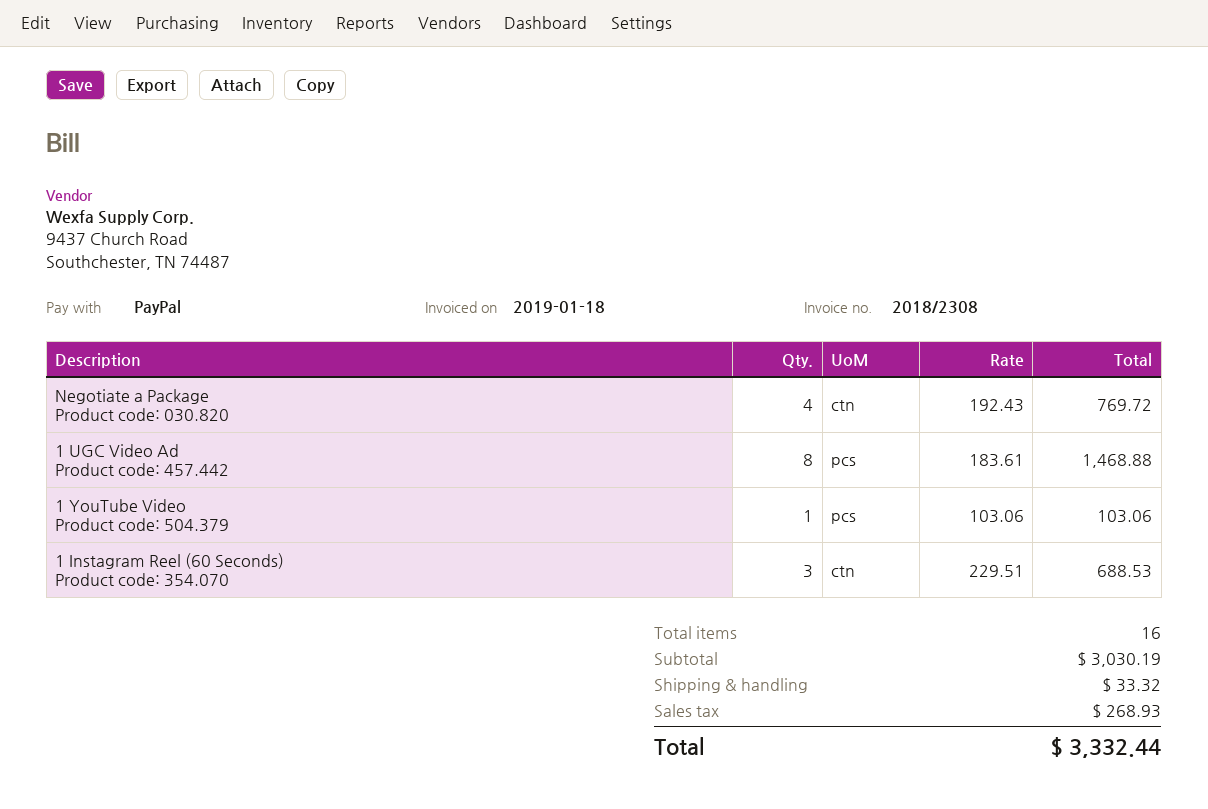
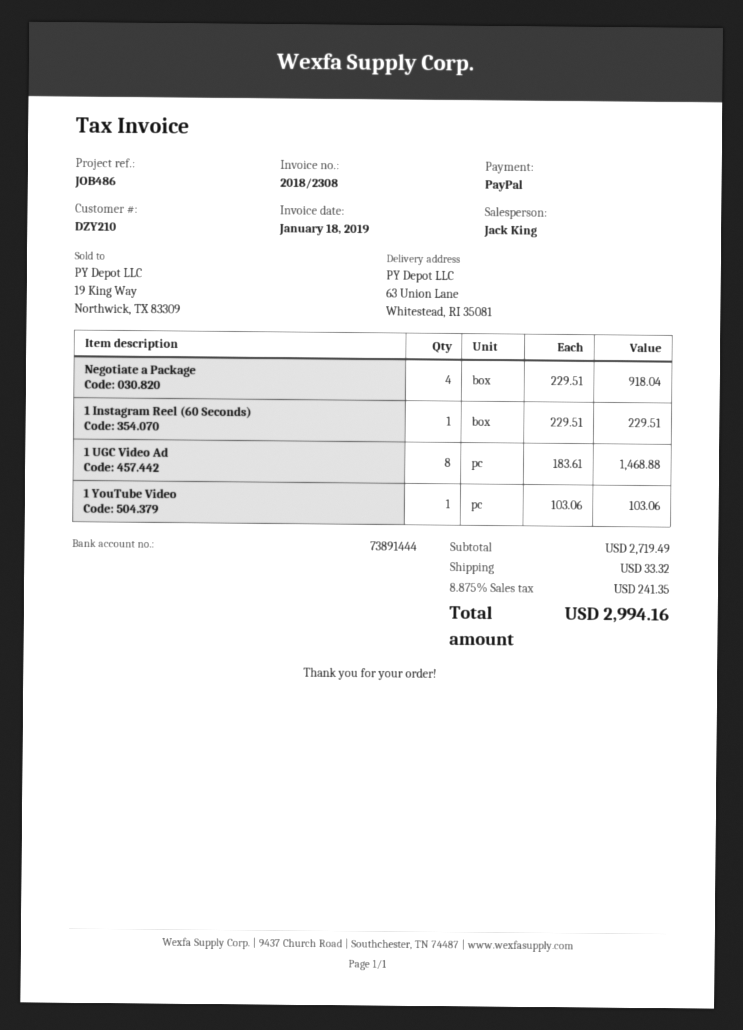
Negotiate a Package: 4 x 192.43 = 769.72 -> 4 x 229.51 = 918.04
1 Instagram Reel (60 Seconds): 3 x 229.51 = 688.53 -> 1 x 229.51 = 229.51
subtotal: 3030.19 -> 2719.49
tax: 268.93 -> 241.35
total: 3332.44 -> 2994.16

